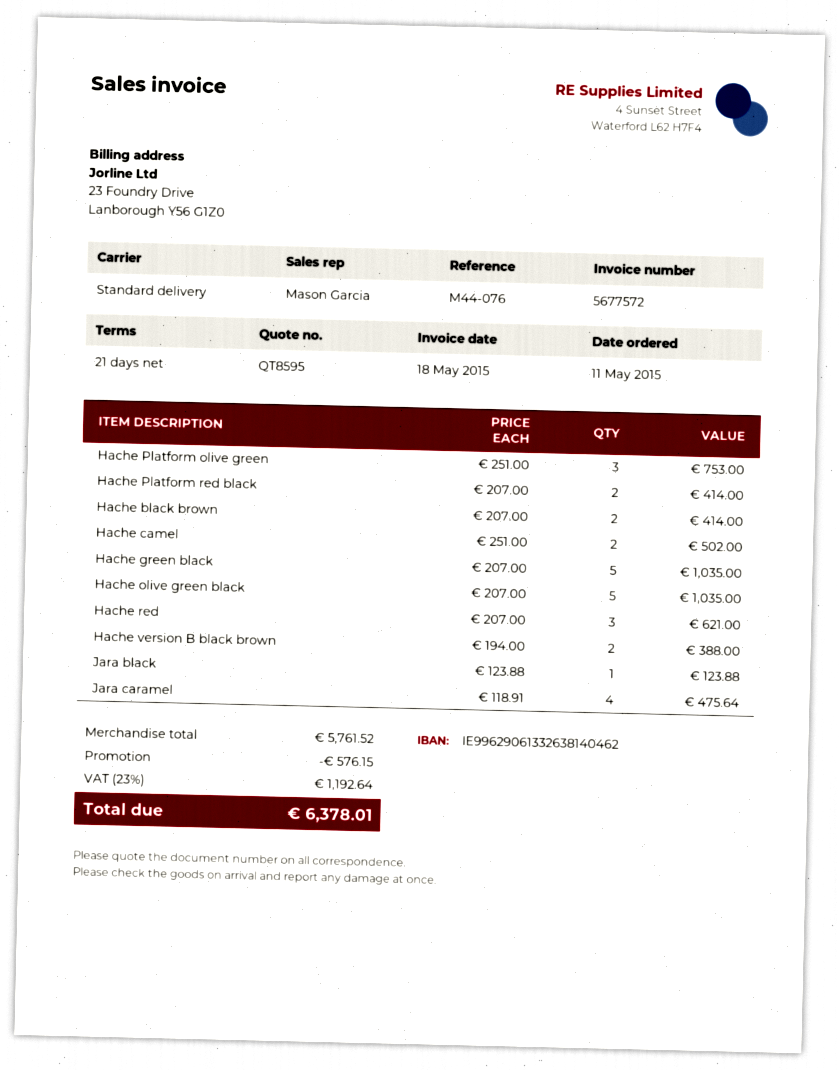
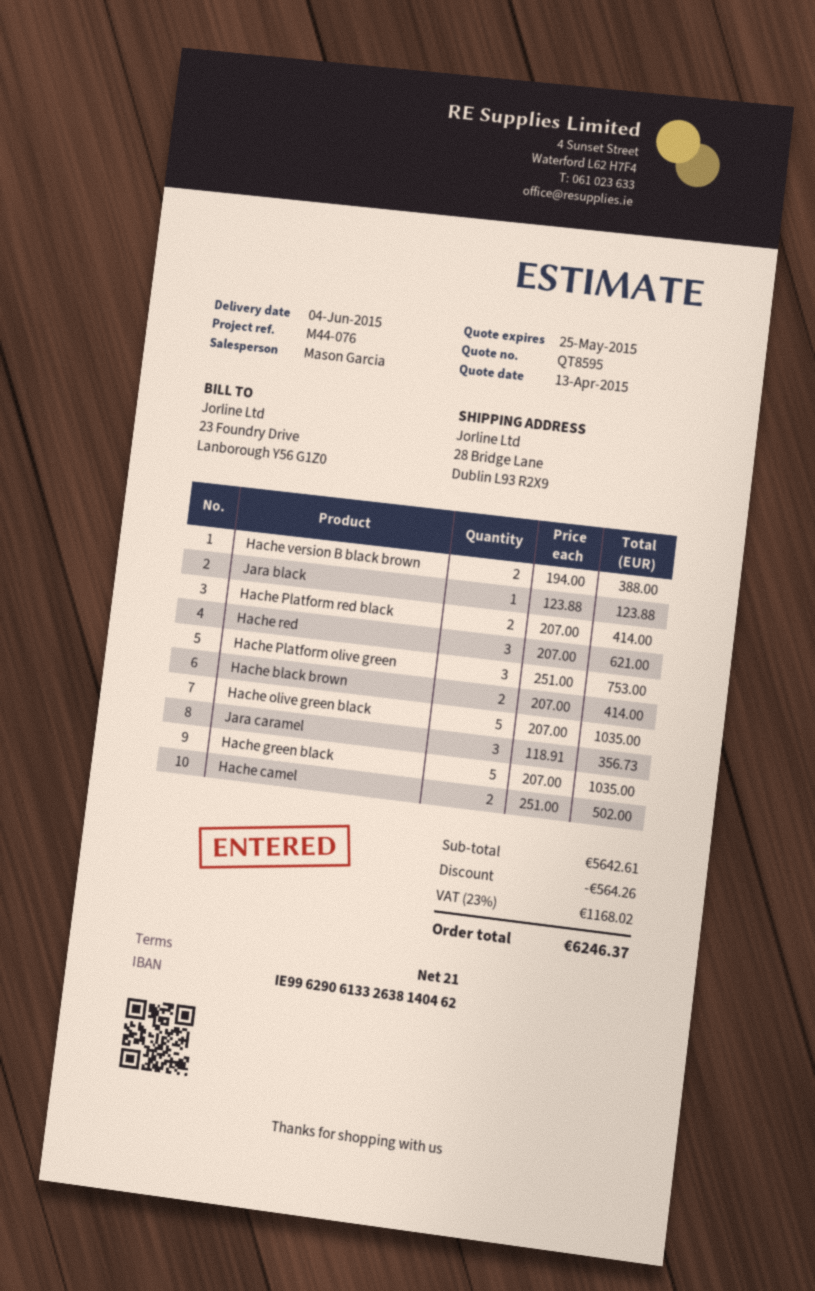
Jara caramel: 4 x 118.91 = 475.64 -> 3 x 118.91 = 356.73
subtotal: 5761.52 -> 5642.61
discount: 576.15 -> 564.26
tax: 23% = 1192.64 -> 23% = 1168.02
total: 6378.01 -> 6246.37

